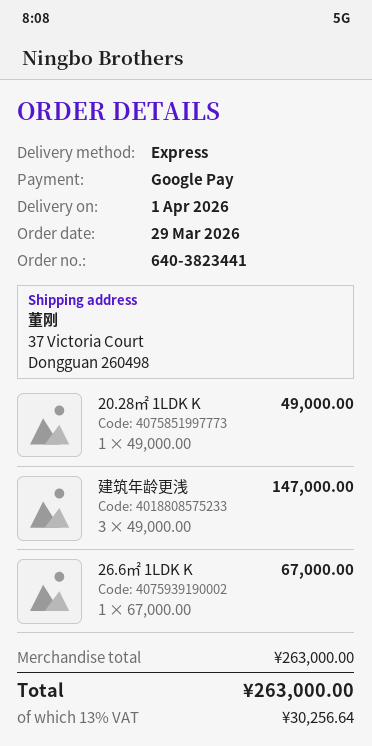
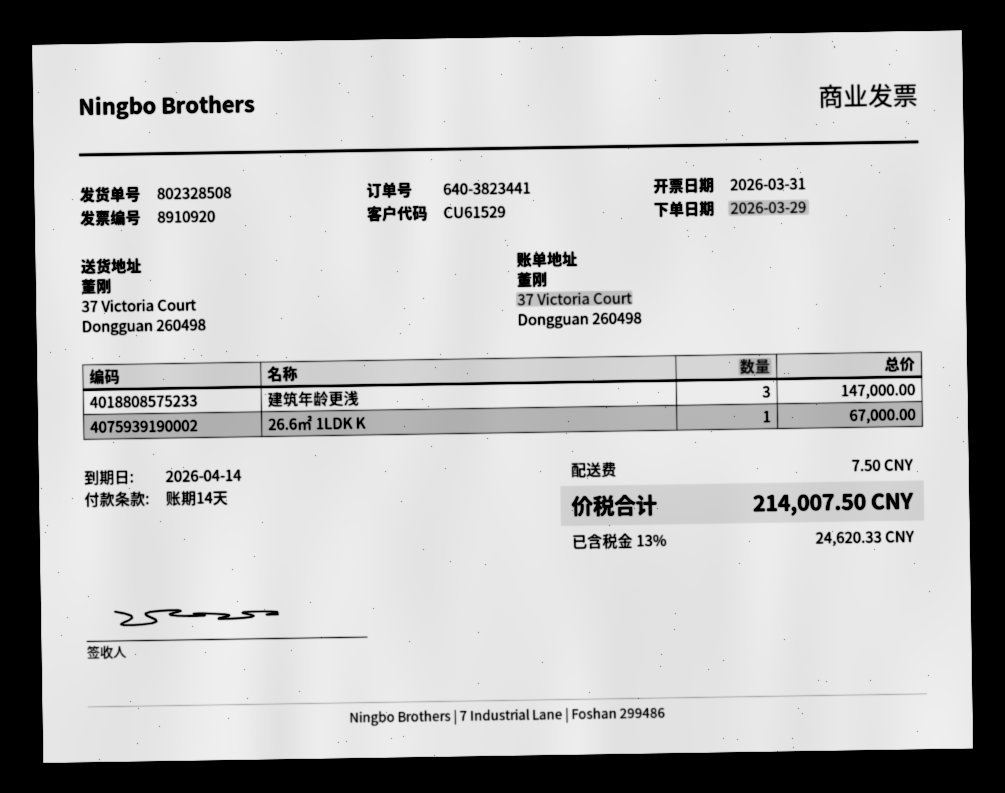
20.28㎡ 1LDK K: 1 for 49000.00 -> none
shipping: none -> 7.50
tax: 13% = 30256.64 -> 13% = 24620.33
total: 263000.00 -> 214007.50

